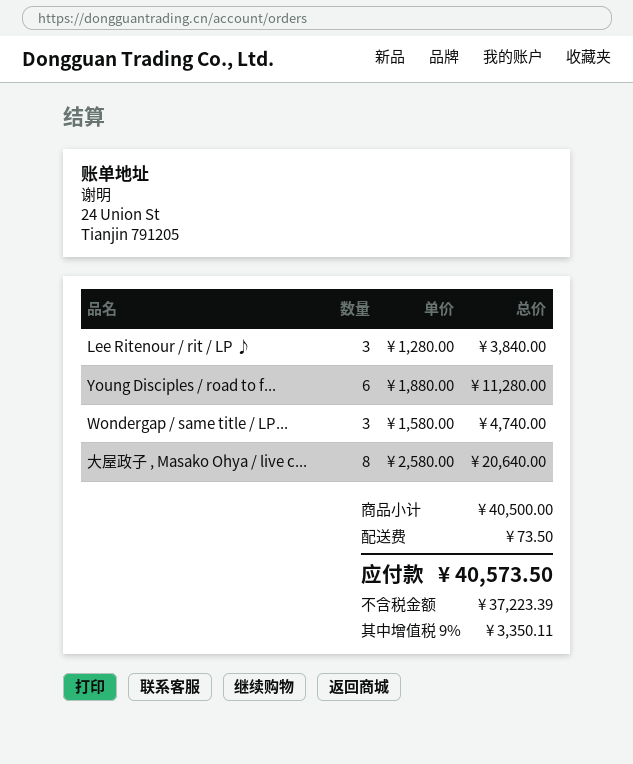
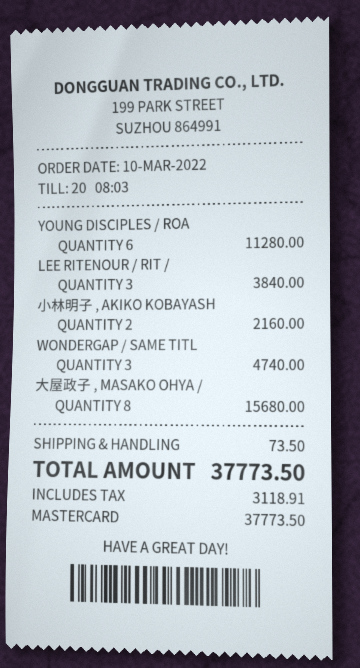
大屋政子 , Masako Ohya / live c...: 8 for 20640.00 -> 8 for 15680.00
小林明子 , AKIKO KOBAYASH: none -> 2 for 2160.00
tax: 3350.11 -> 3118.91
total: 40573.50 -> 37773.50

